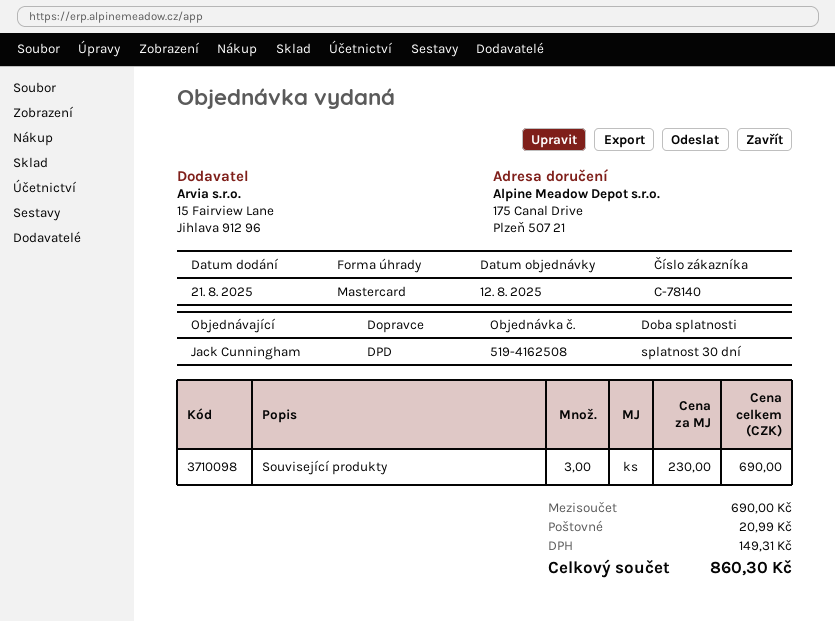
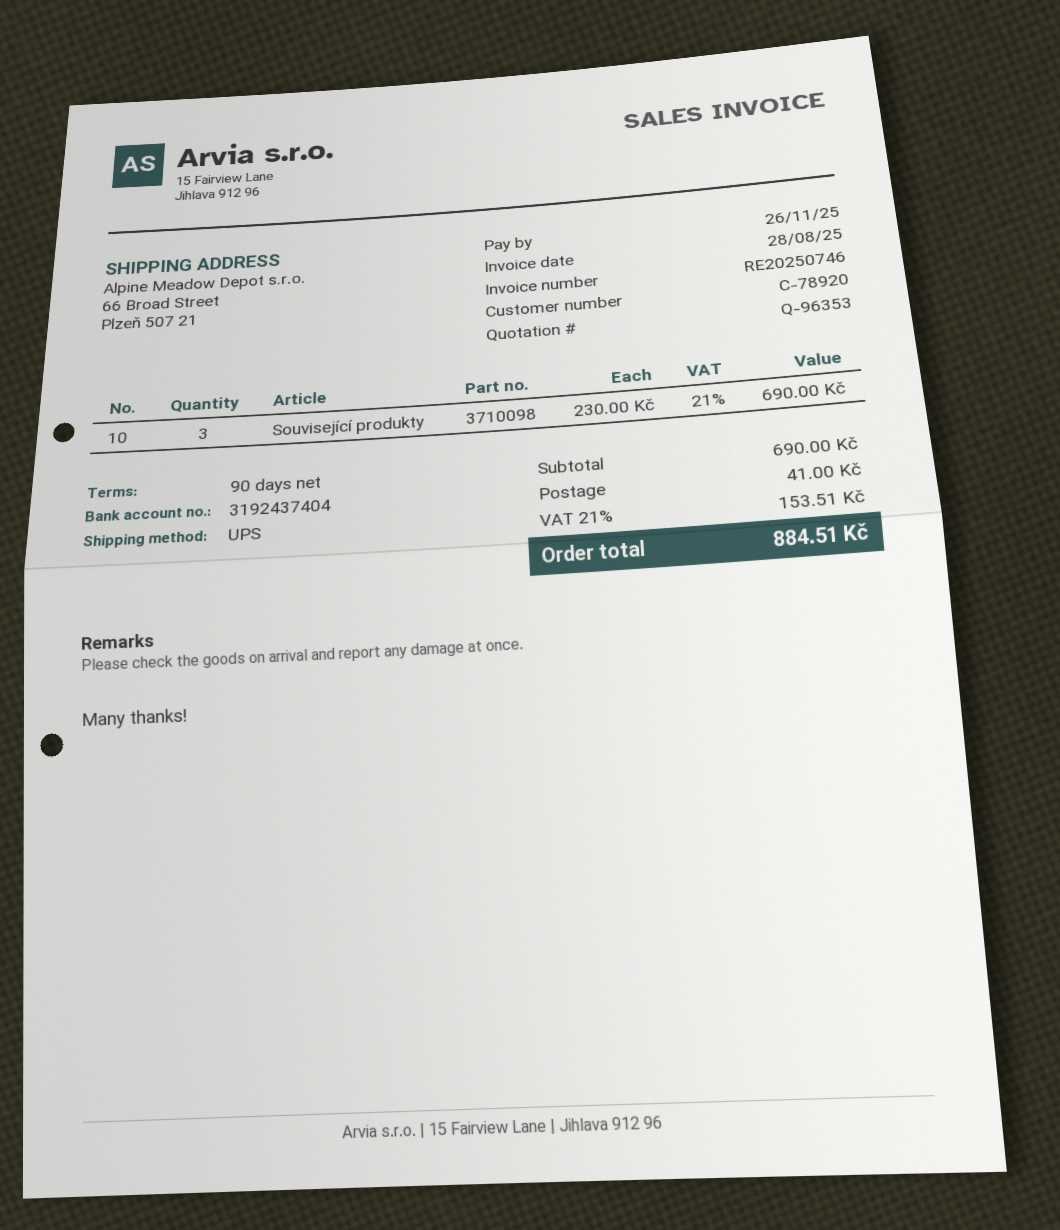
payment terms: 30 days -> 90 days
customer number: C-78140 -> C-78920
shipping method: DPD -> UPS
ship to: 175 Canal Drive, Plzeň 507 21 -> 66 Broad Street, Plzeň 507 21
shipping: 20.99 -> 41.00
tax: 149.31 -> 153.51
total: 860.30 -> 884.51

